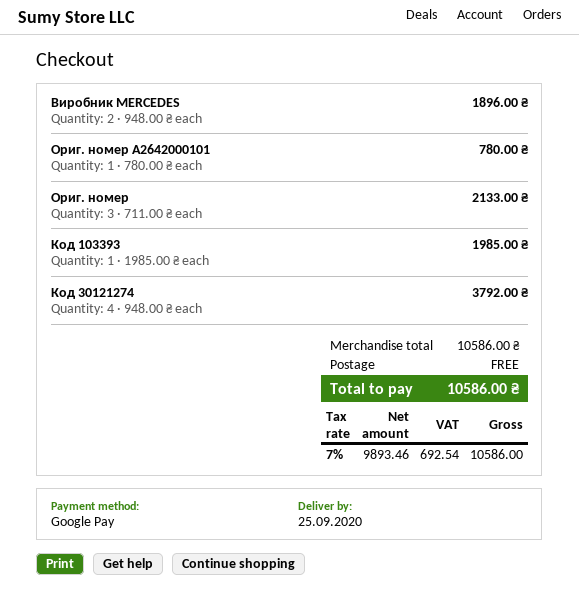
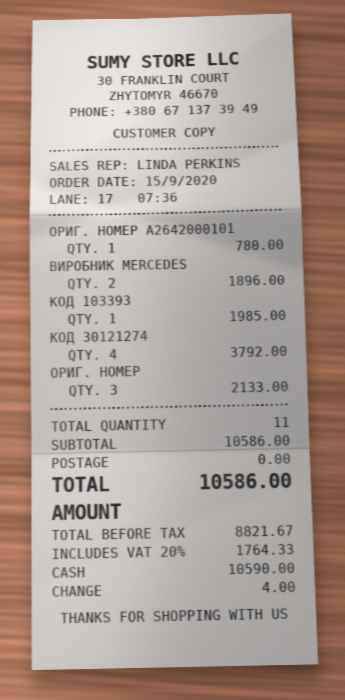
payment method: Google Pay -> cash
net: 9893.46 -> 8821.67
tax: 7% = 692.54 -> 20% = 1764.33

